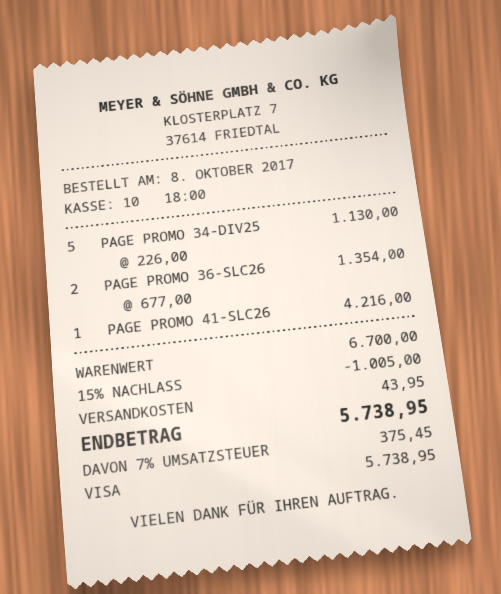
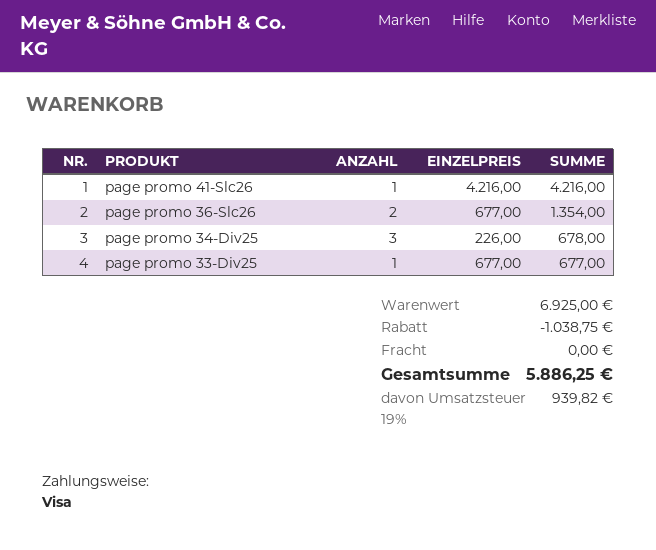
PAGE PROMO 34-DIV25: 5 x 226.00 = 1130.00 -> 3 x 226.00 = 678.00
page promo 33-Div25: none -> 1 x 677.00 = 677.00
subtotal: 6700.00 -> 6925.00
discount: 1005.00 -> 1038.75
shipping: 43.95 -> 0.00
tax: 7% = 375.45 -> 19% = 939.82
total: 5738.95 -> 5886.25

